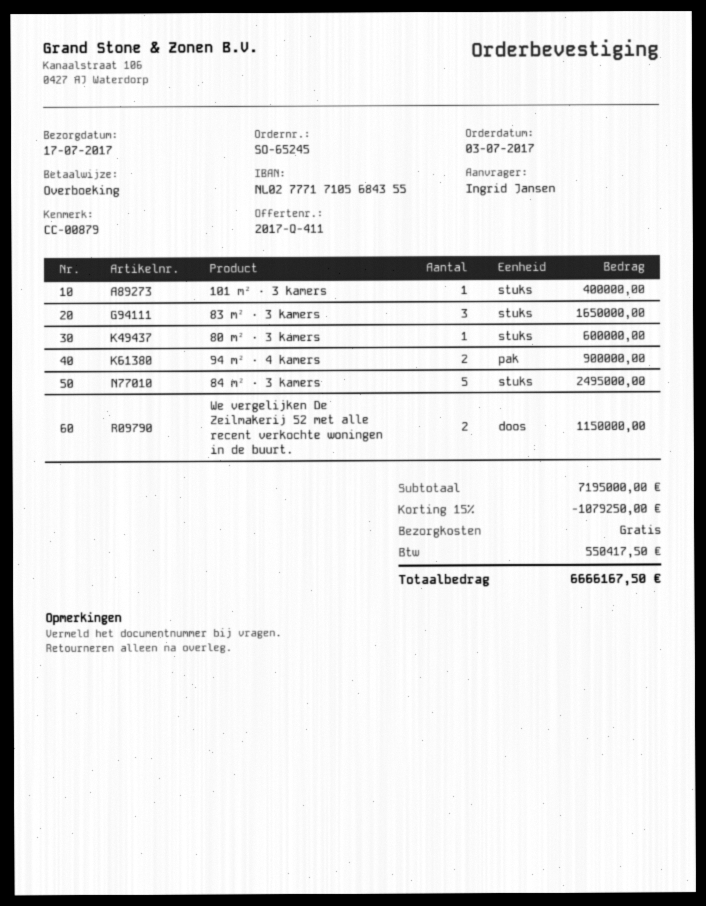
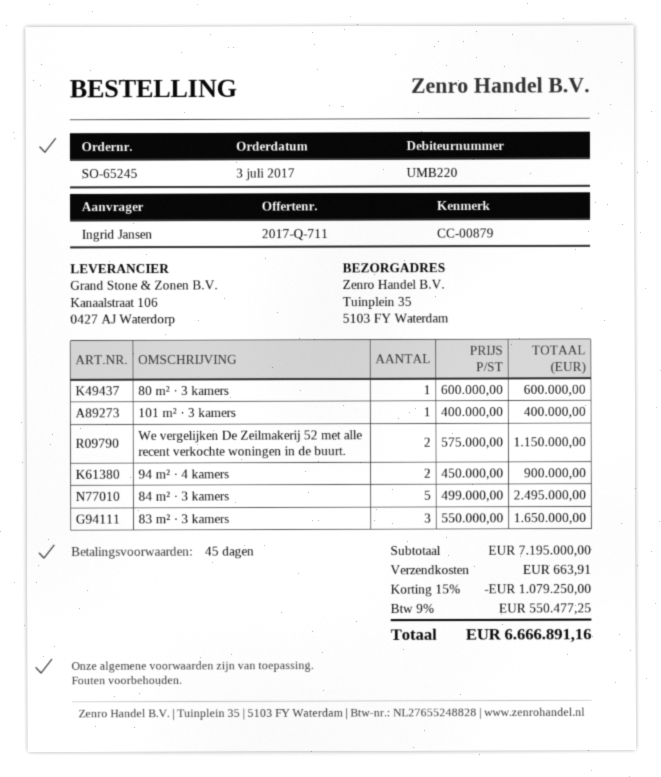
quote number: 2017-Q-411 -> 2017-Q-711
shipping: 0.00 -> 663.91
tax: 550417.50 -> 550477.25
total: 6666167.50 -> 6666891.16

